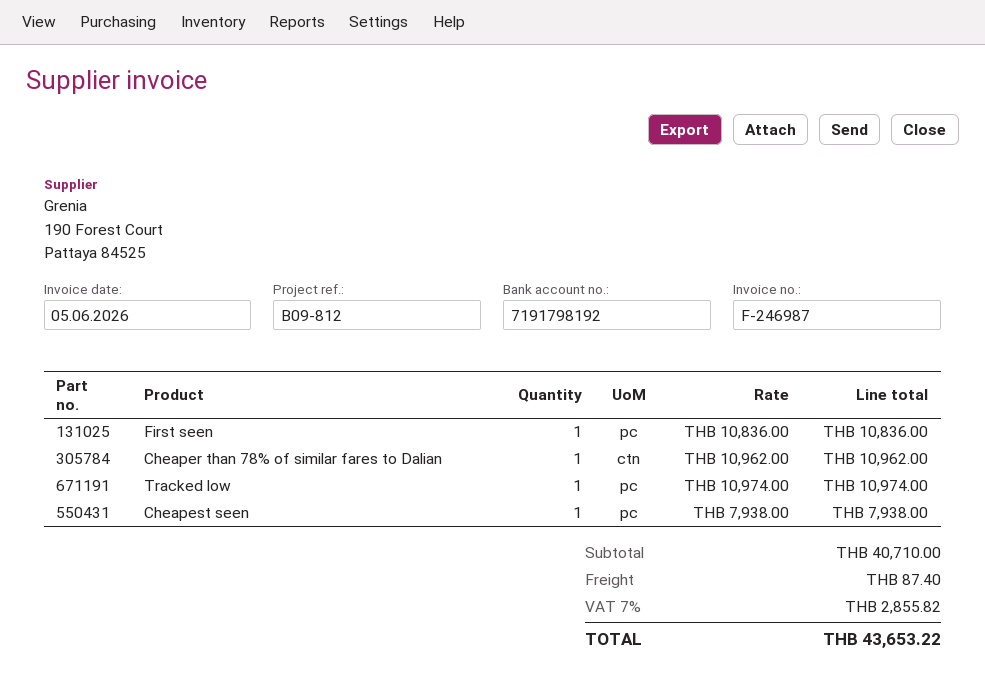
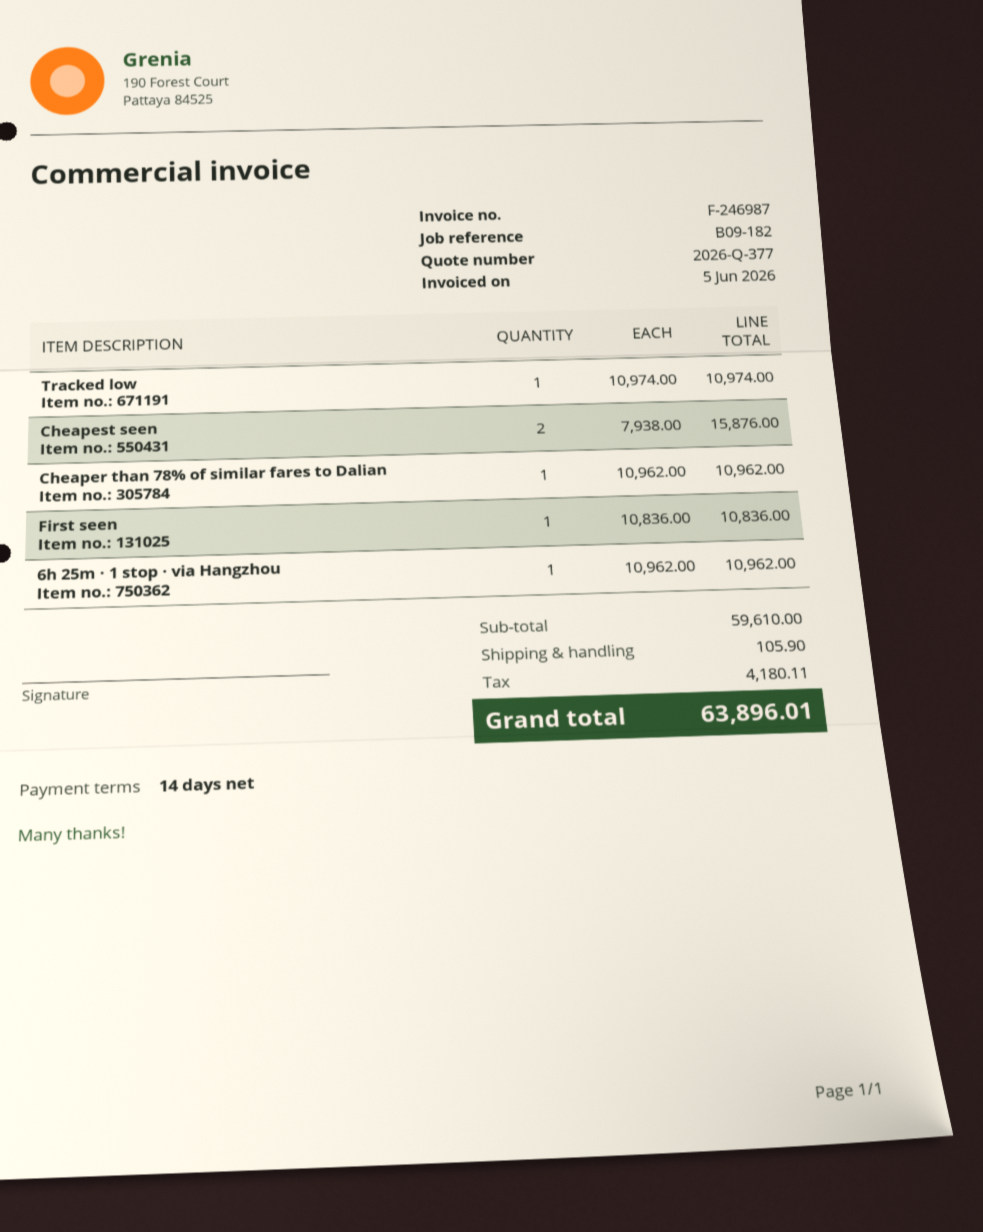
reference: B09-812 -> B09-182
Cheapest seen: 1 x 7938.00 = 7938.00 -> 2 x 7938.00 = 15876.00
6h 25m · 1 stop · via Hangzhou: none -> 1 x 10962.00 = 10962.00
subtotal: 40710.00 -> 59610.00
shipping: 87.40 -> 105.90
tax: 2855.82 -> 4180.11
total: 43653.22 -> 63896.01

